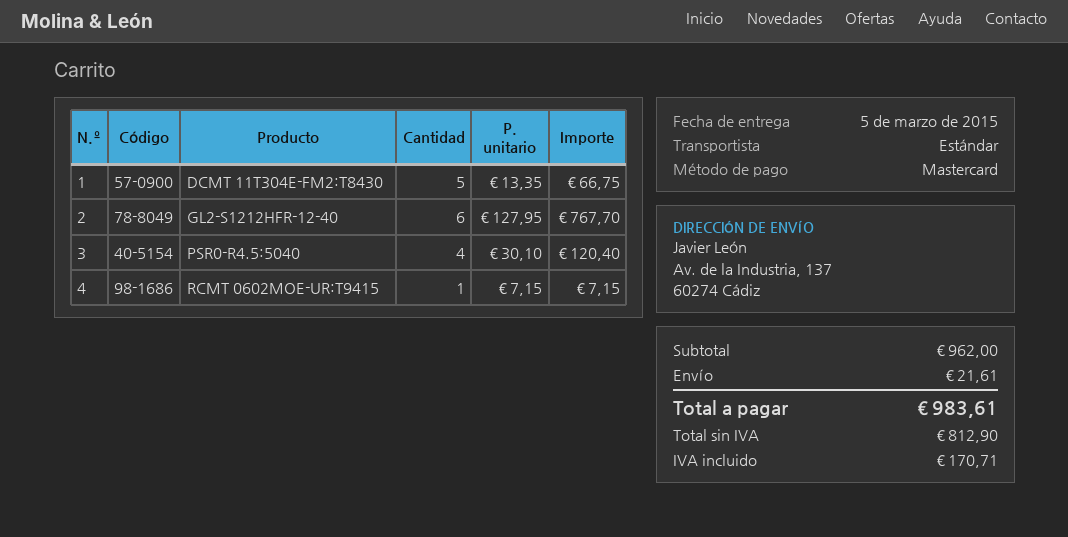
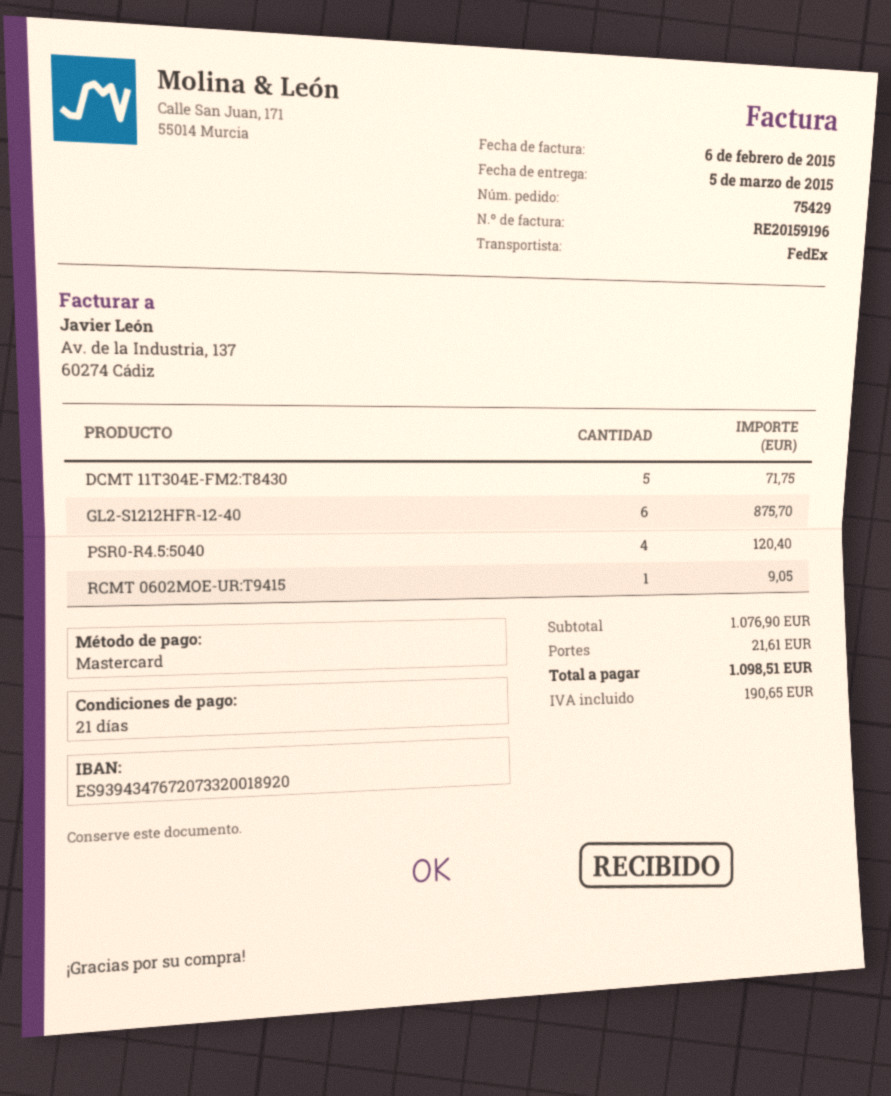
shipping method: standard -> FedEx
DCMT 11T304E-FM2:T8430: 5 for 66.75 -> 5 for 71.75
GL2-S1212HFR-12-40: 6 for 767.70 -> 6 for 875.70
RCMT 0602MOE-UR:T9415: 1 for 7.15 -> 1 for 9.05
subtotal: 962.00 -> 1076.90
tax: 170.71 -> 190.65
total: 983.61 -> 1098.51

